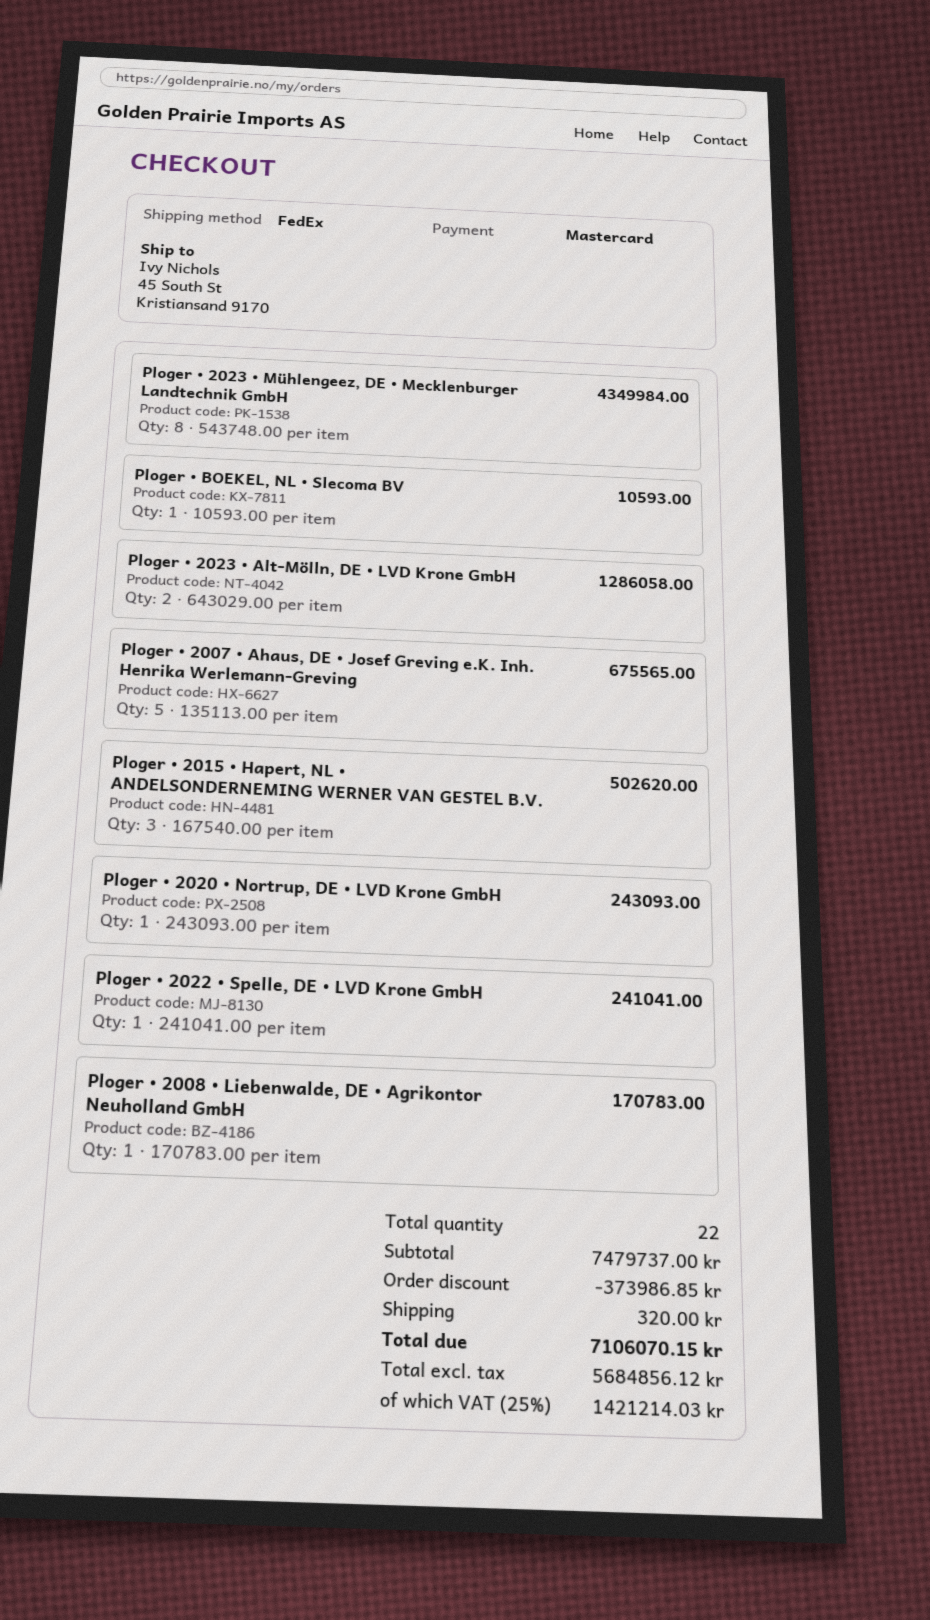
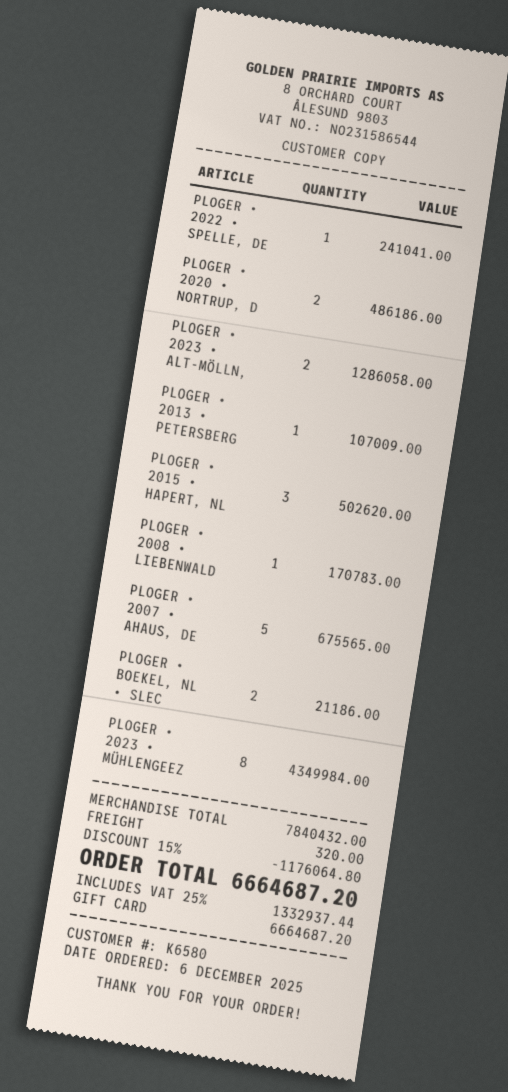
payment method: Mastercard -> gift card
Ploger • BOEKEL, NL • Slecoma BV: 1 for 10593.00 -> 2 for 21186.00
Ploger • 2020 • Nortrup, DE • LVD Krone GmbH: 1 for 243093.00 -> 2 for 486186.00
PLOGER • 2013 • PETERSBERG: none -> 1 for 107009.00
subtotal: 7479737.00 -> 7840432.00
discount: 373986.85 -> 1176064.80
tax: 25% = 1421214.03 -> 25% = 1332937.44
total: 7106070.15 -> 6664687.20

